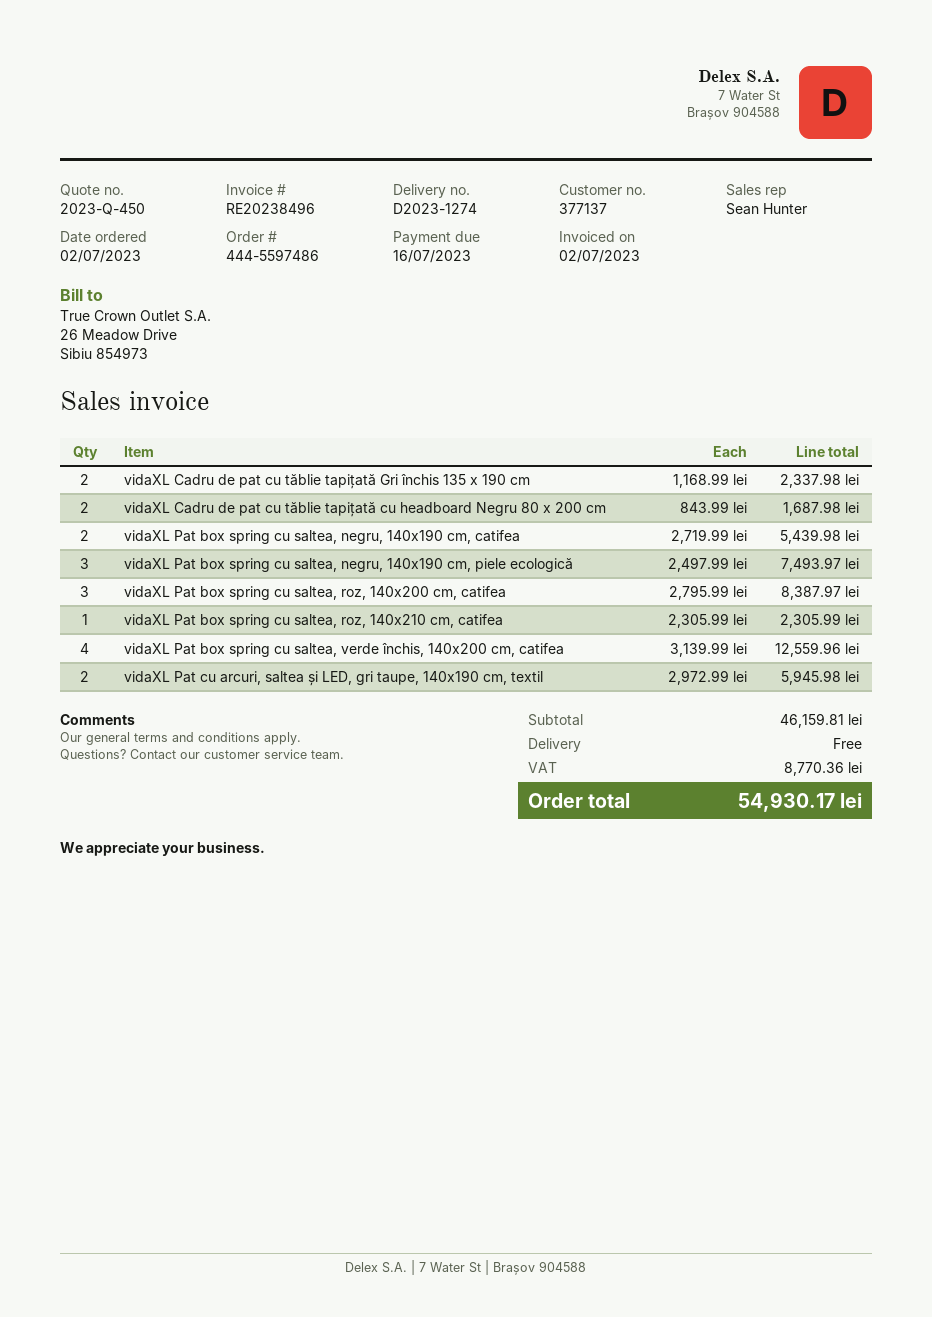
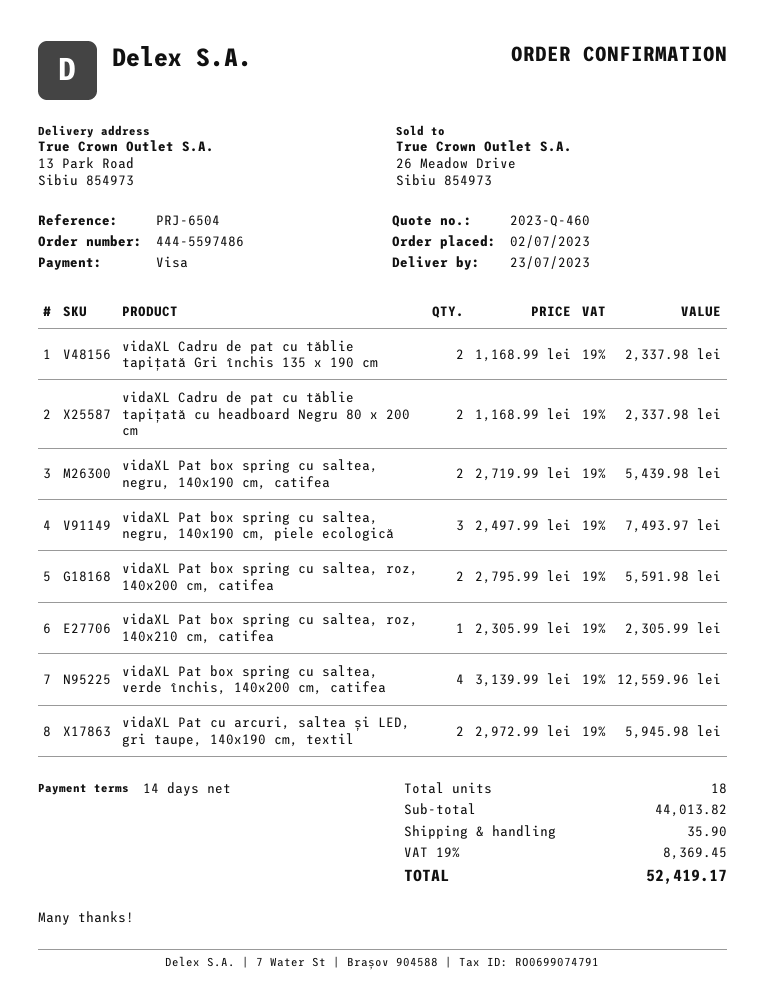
quote number: 2023-Q-450 -> 2023-Q-460
vidaXL Cadru de pat cu tăblie tapițată cu headboard Negru 80 x 200 cm: 2 x 843.99 = 1687.98 -> 2 x 1168.99 = 2337.98
vidaXL Pat box spring cu saltea, roz, 140x200 cm, catifea: 3 x 2795.99 = 8387.97 -> 2 x 2795.99 = 5591.98
subtotal: 46159.81 -> 44013.82
shipping: 0.00 -> 35.90
tax: 8770.36 -> 8369.45
total: 54930.17 -> 52419.17

